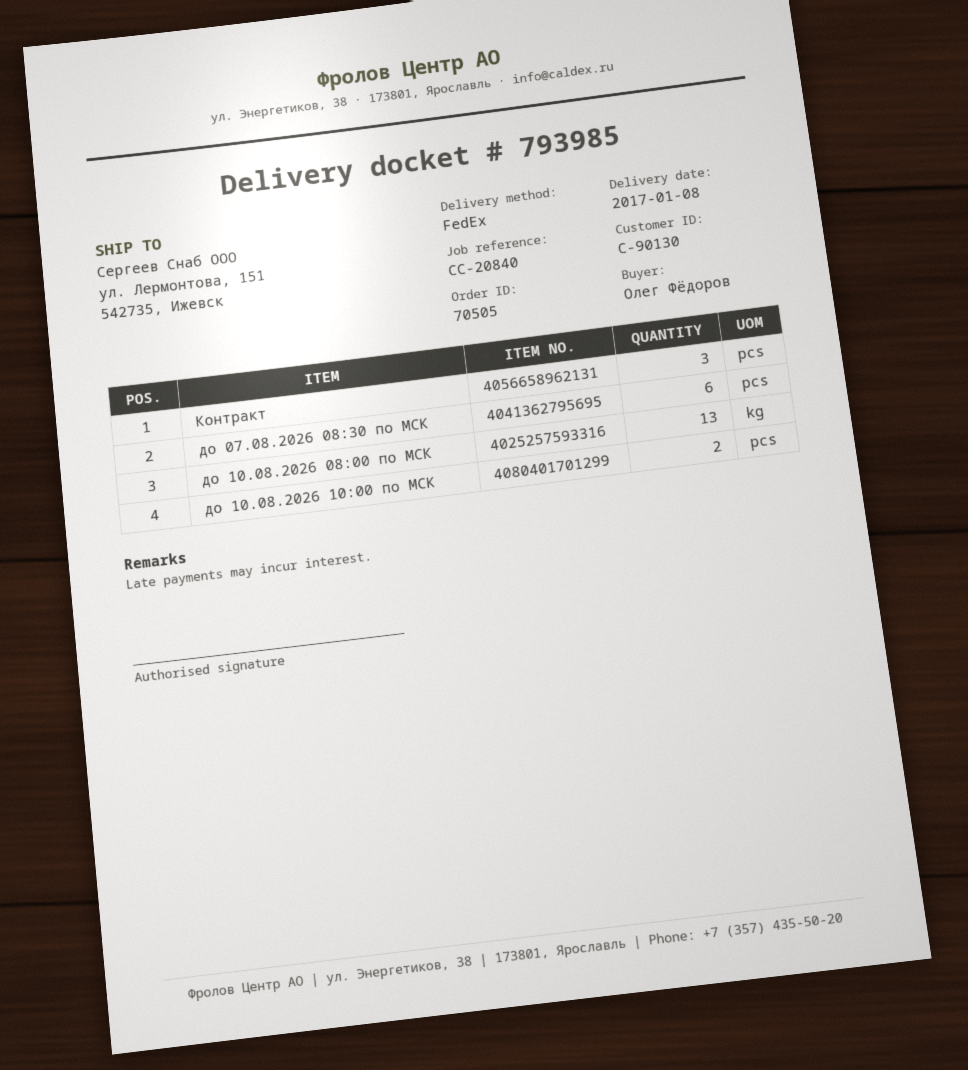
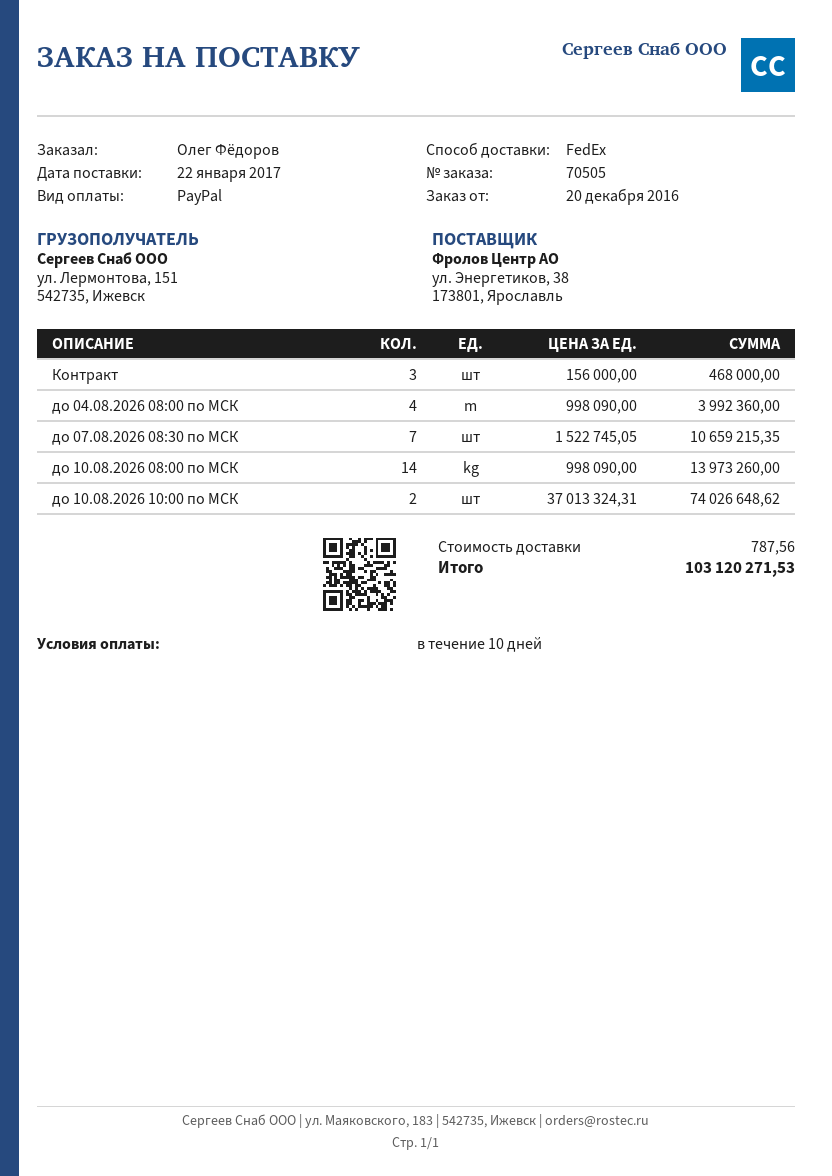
delivery date: 2017-01-08 -> 2017-01-22
до 07.08.2026 08:30 по МСК: 6 -> 7
до 10.08.2026 08:00 по МСК: 13 -> 14
до 04.08.2026 08:00 по МСК: none -> 4

